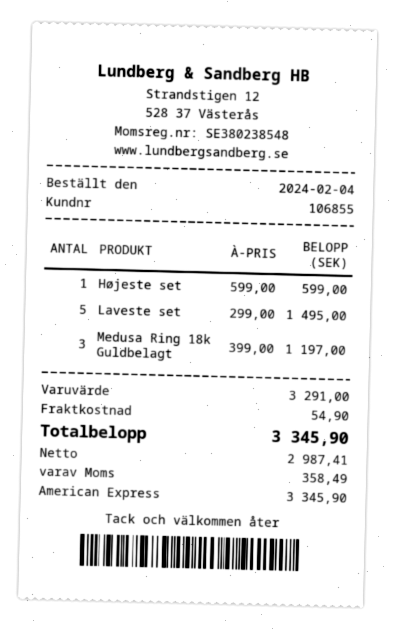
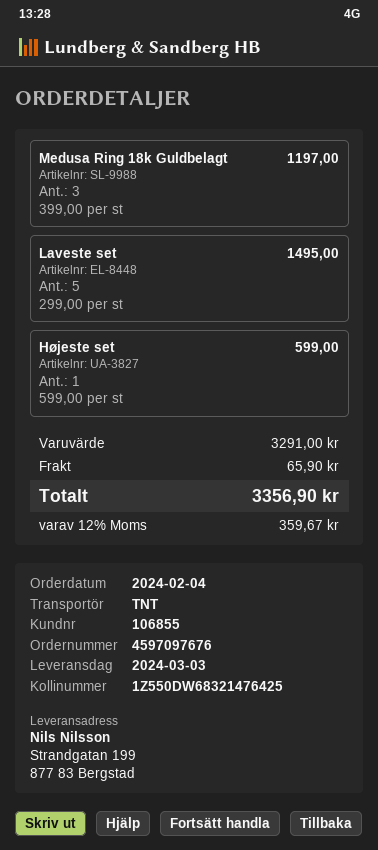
shipping: 54.90 -> 65.90
tax: 358.49 -> 359.67
total: 3345.90 -> 3356.90

